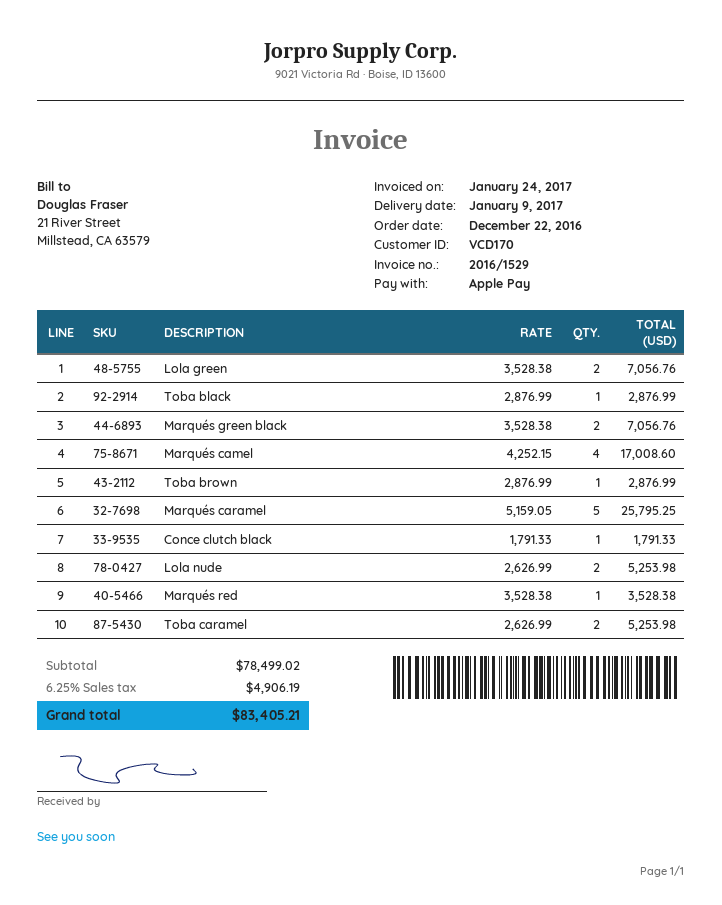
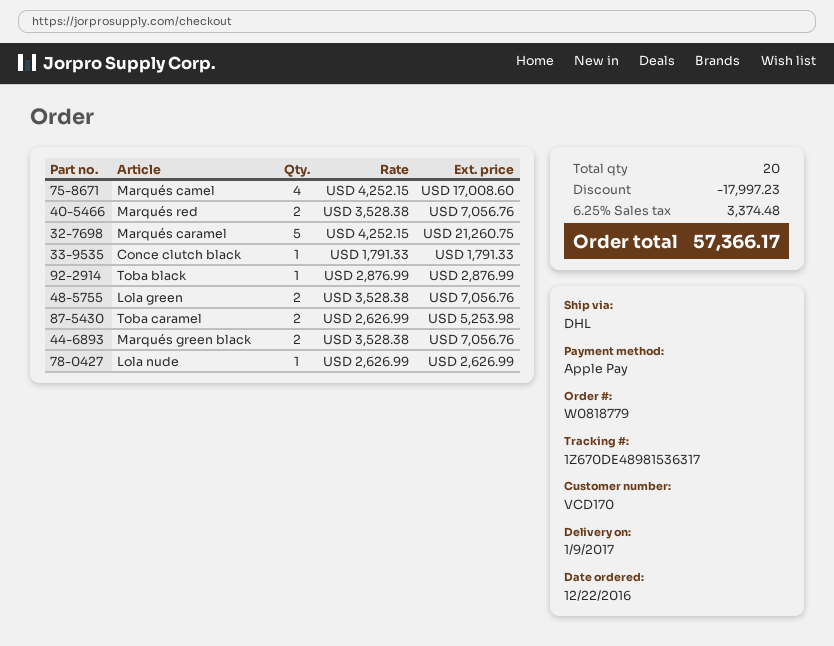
Toba brown: 1 x 2876.99 = 2876.99 -> none
Marqués caramel: 5 x 5159.05 = 25795.25 -> 5 x 4252.15 = 21260.75
Lola nude: 2 x 2626.99 = 5253.98 -> 1 x 2626.99 = 2626.99
Marqués red: 1 x 3528.38 = 3528.38 -> 2 x 3528.38 = 7056.76
discount: none -> 17997.23
tax: 6.25% = 4906.19 -> 6.25% = 3374.48
total: 83405.21 -> 57366.17

